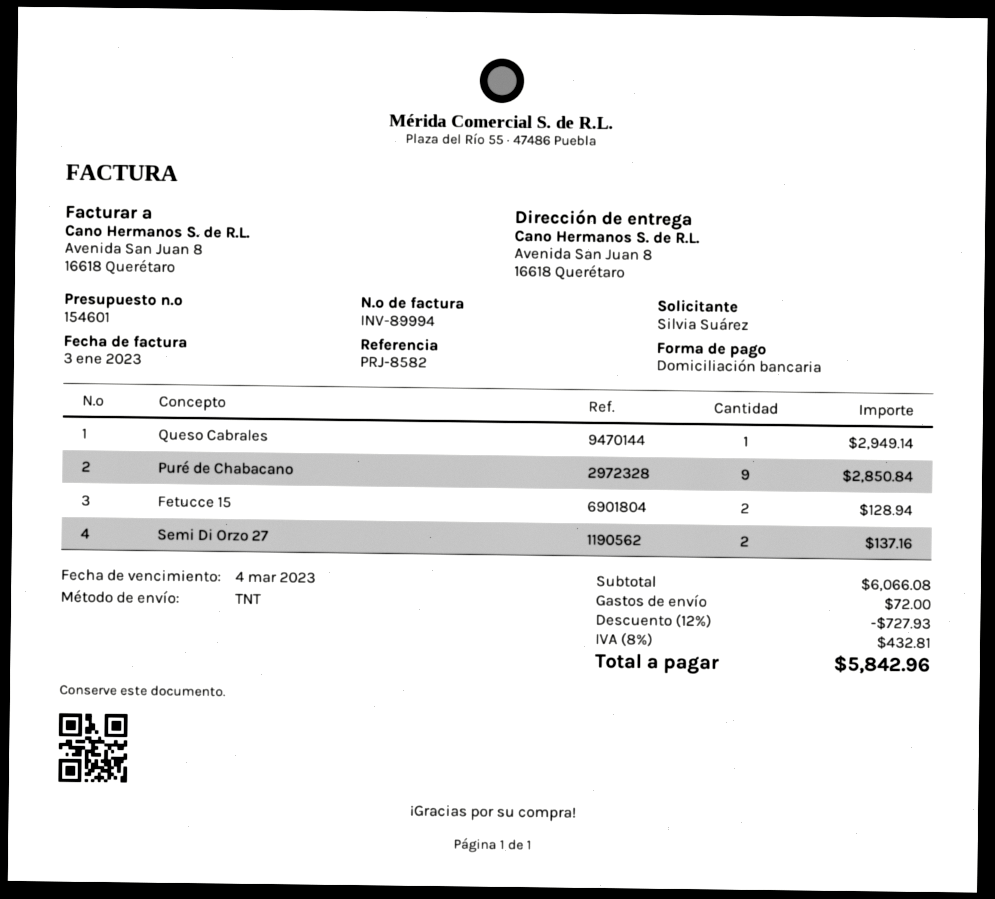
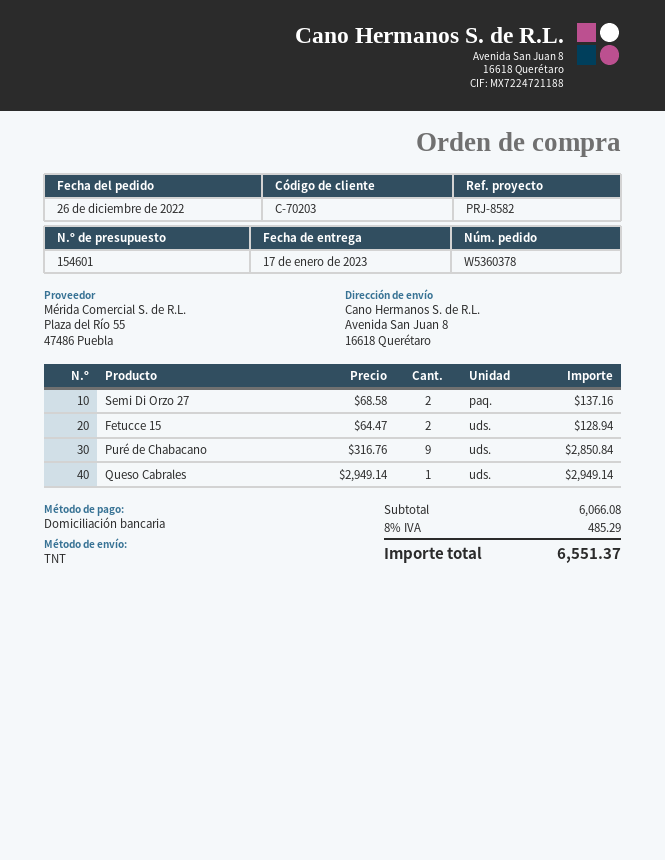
discount: 12% = 727.93 -> none
shipping: 72.00 -> none
tax: 8% = 432.81 -> 8% = 485.29
total: 5842.96 -> 6551.37

